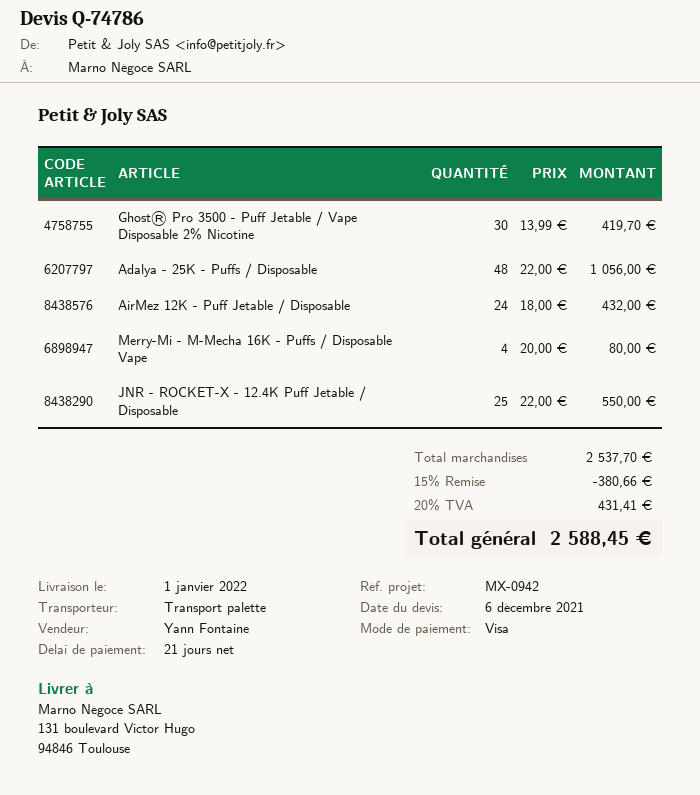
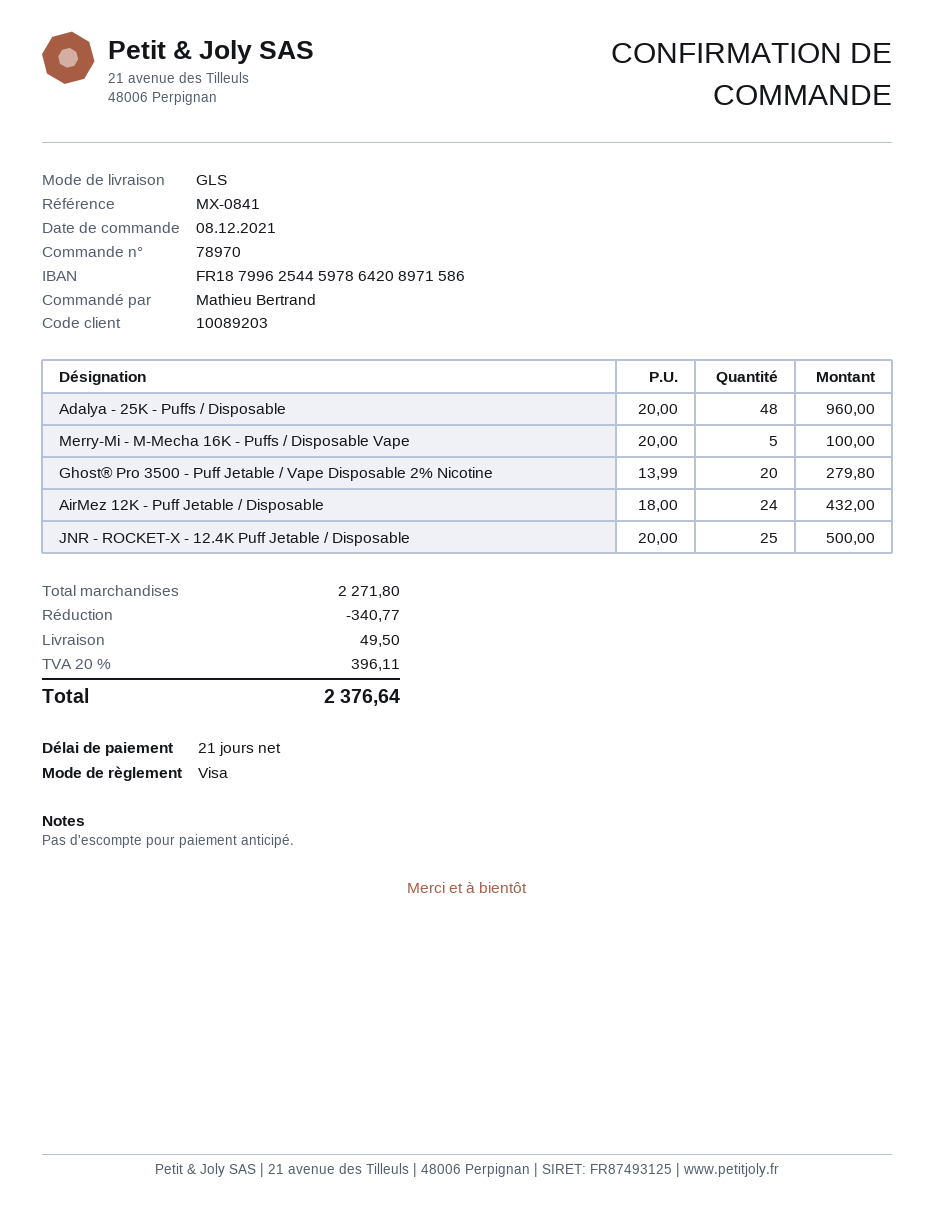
reference: MX-0942 -> MX-0841
shipping method: pallet freight -> GLS
Ghost® Pro 3500 - Puff Jetable / Vape Disposable 2% Nicotine: 30 x 13.99 = 419.70 -> 20 x 13.99 = 279.80
Adalya - 25K - Puffs / Disposable: 48 x 22.00 = 1056.00 -> 48 x 20.00 = 960.00
Merry-Mi - M-Mecha 16K - Puffs / Disposable Vape: 4 x 20.00 = 80.00 -> 5 x 20.00 = 100.00
JNR - ROCKET-X - 12.4K Puff Jetable / Disposable: 25 x 22.00 = 550.00 -> 25 x 20.00 = 500.00
subtotal: 2537.70 -> 2271.80
discount: 380.66 -> 340.77
shipping: none -> 49.50
tax: 20% = 431.41 -> 20% = 396.11
total: 2588.45 -> 2376.64

